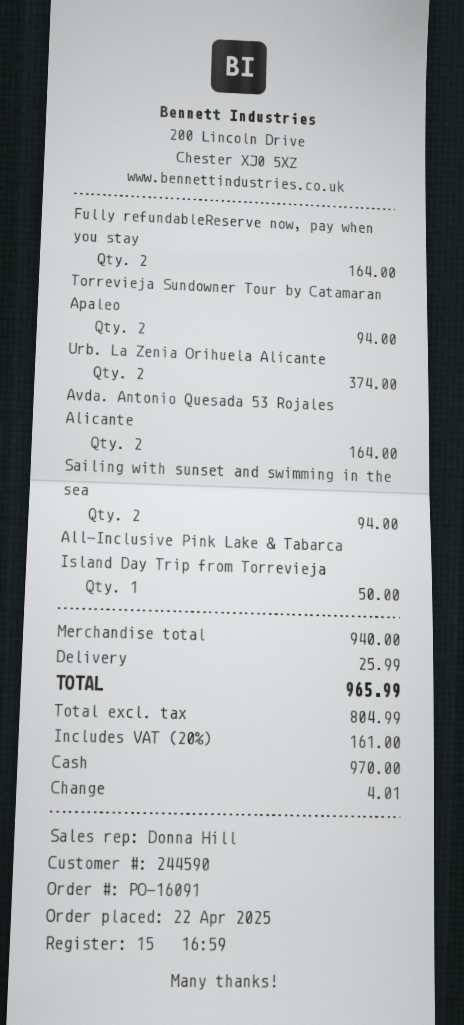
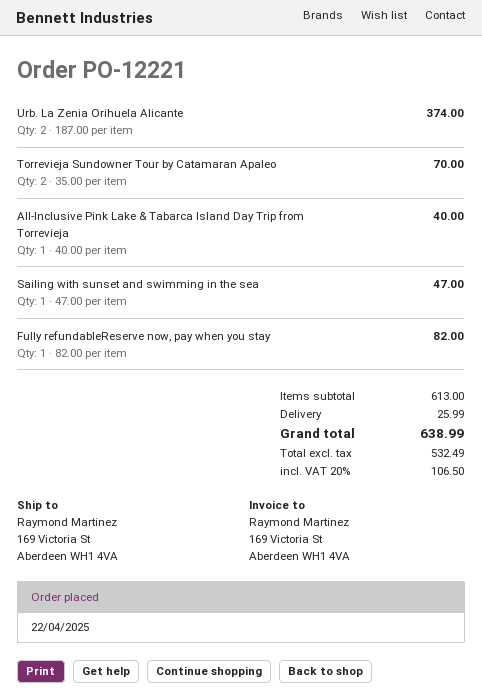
order number: PO-16091 -> PO-12221
Fully refundableReserve now, pay when you stay: 2 for 164.00 -> 1 for 82.00
Torrevieja Sundowner Tour by Catamaran Apaleo: 2 for 94.00 -> 2 for 70.00
Avda. Antonio Quesada 53 Rojales Alicante: 2 for 164.00 -> none
Sailing with sunset and swimming in the sea: 2 for 94.00 -> 1 for 47.00
All-Inclusive Pink Lake & Tabarca Island Day Trip from Torrevieja: 1 for 50.00 -> 1 for 40.00
subtotal: 940.00 -> 613.00
net: 804.99 -> 532.49
tax: 20% = 161.00 -> 20% = 106.50
total: 965.99 -> 638.99

